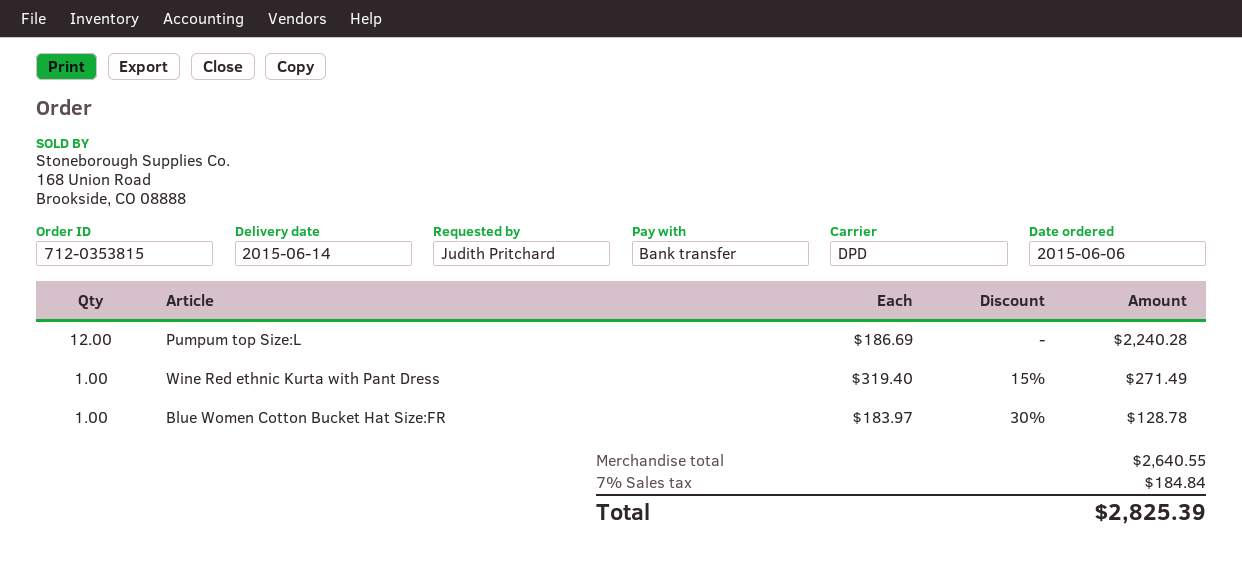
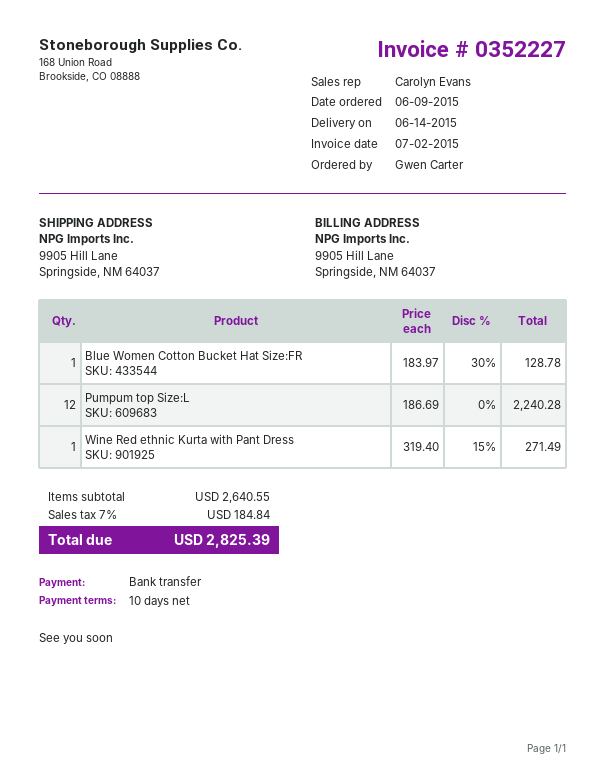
order date: 2015-06-06 -> 2015-06-09
ordered by: Judith Pritchard -> Gwen Carter

